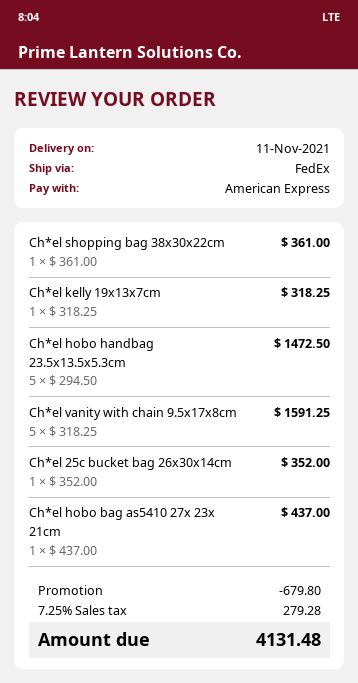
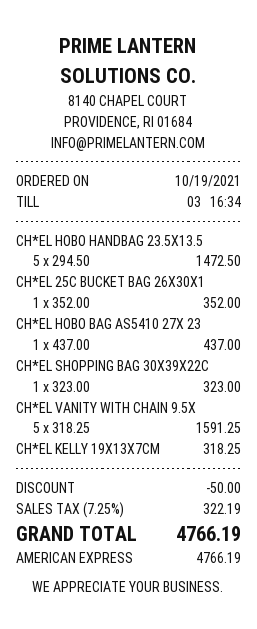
Ch*el shopping bag 38x30x22cm: 1 x 361.00 = 361.00 -> none
CH*EL SHOPPING BAG 30X39X22C: none -> 1 x 323.00 = 323.00
discount: 679.80 -> 50.00
tax: 7.25% = 279.28 -> 7.25% = 322.19
total: 4131.48 -> 4766.19

